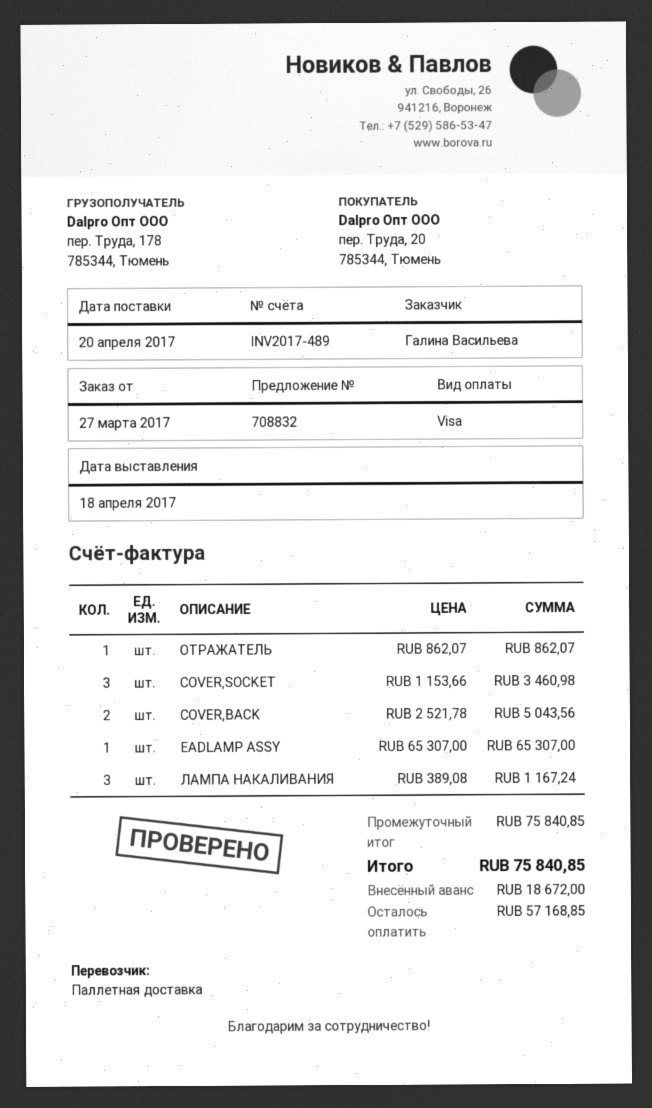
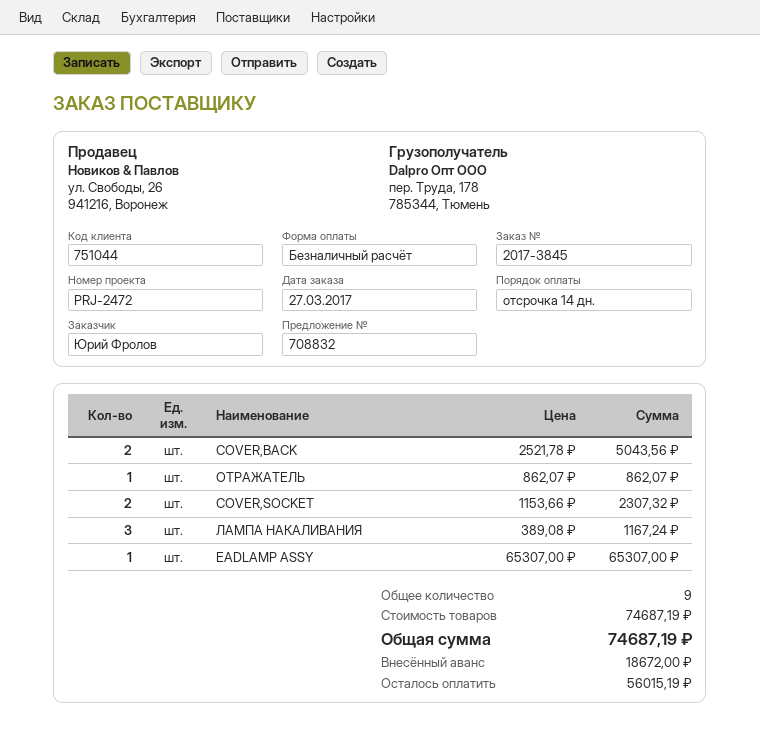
ordered by: Галина Васильева -> Юрий Фролов
payment method: Visa -> bank transfer
COVER,SOCKET: 3 x 1153.66 = 3460.98 -> 2 x 1153.66 = 2307.32
subtotal: 75840.85 -> 74687.19
total: 75840.85 -> 74687.19
balance: 57168.85 -> 56015.19

